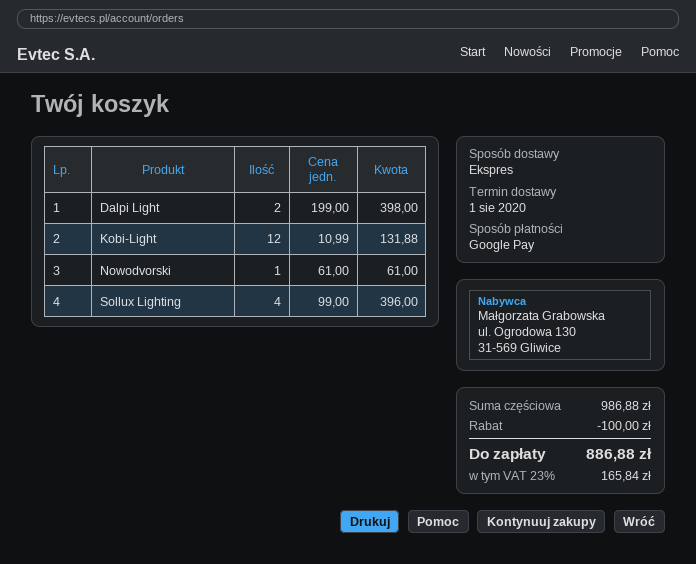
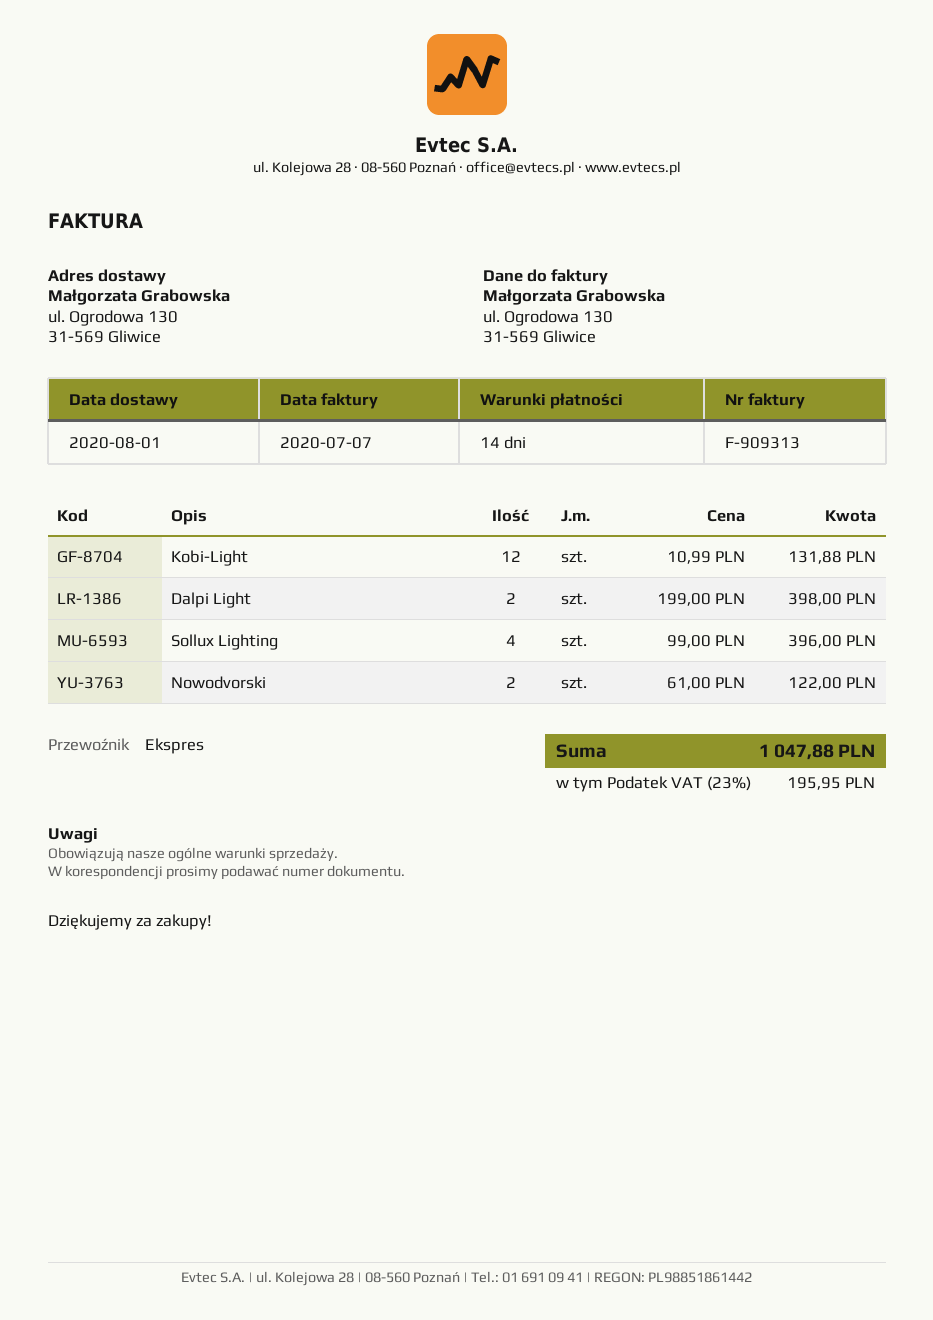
Nowodvorski: 1 x 61.00 = 61.00 -> 2 x 61.00 = 122.00
discount: 100.00 -> none
tax: 23% = 165.84 -> 23% = 195.95
total: 886.88 -> 1047.88

